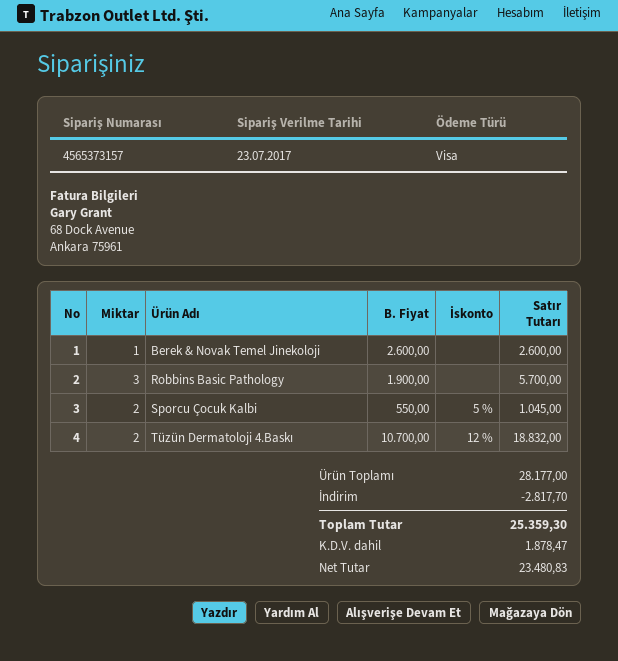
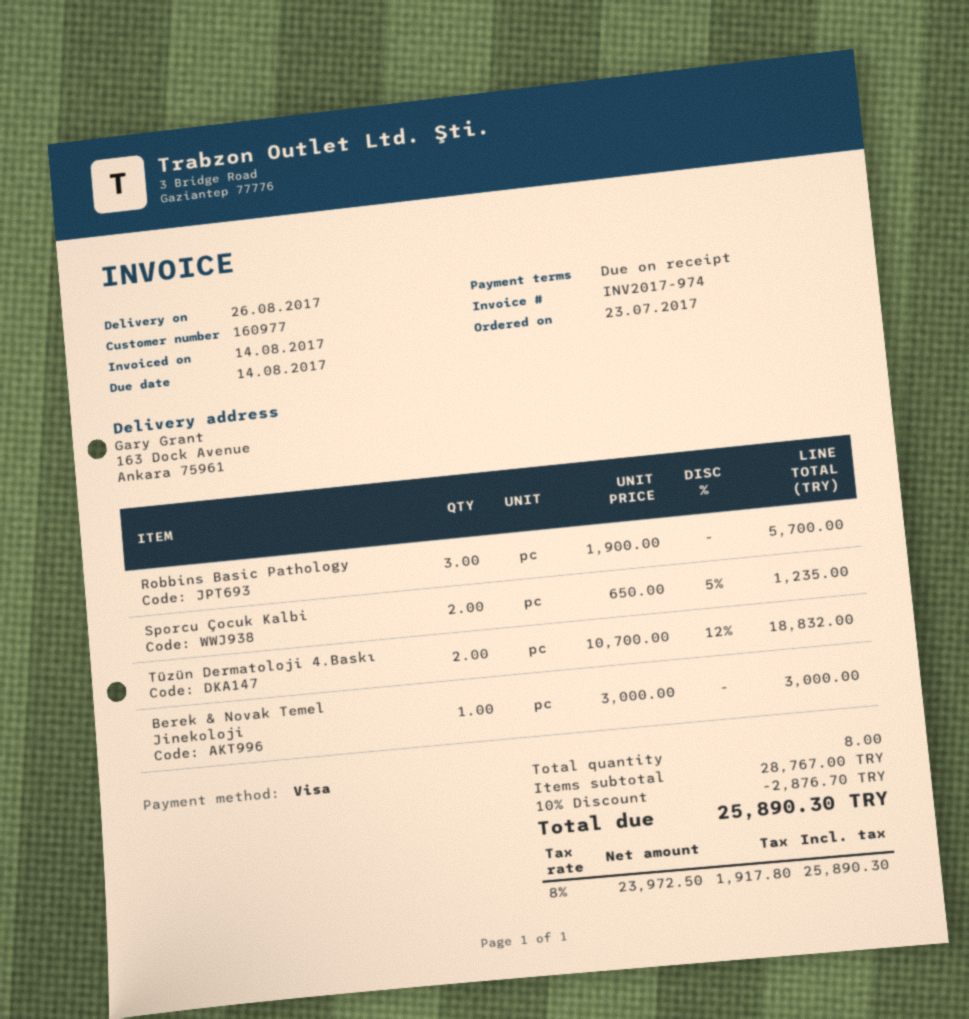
Berek & Novak Temel Jinekoloji: 1 x 2600.00 = 2600.00 -> 1 x 3000.00 = 3000.00
Sporcu Çocuk Kalbi: 2 x 550.00 - 5% = 1045.00 -> 2 x 650.00 - 5% = 1235.00
subtotal: 28177.00 -> 28767.00
discount: 2817.70 -> 2876.70
net: 23480.83 -> 23972.50
tax: 1878.47 -> 1917.80
total: 25359.30 -> 25890.30

